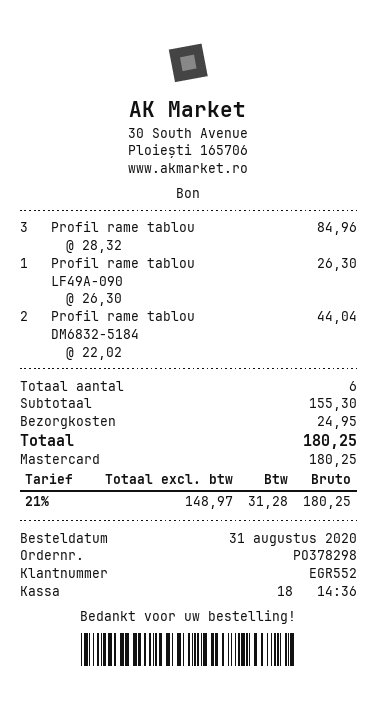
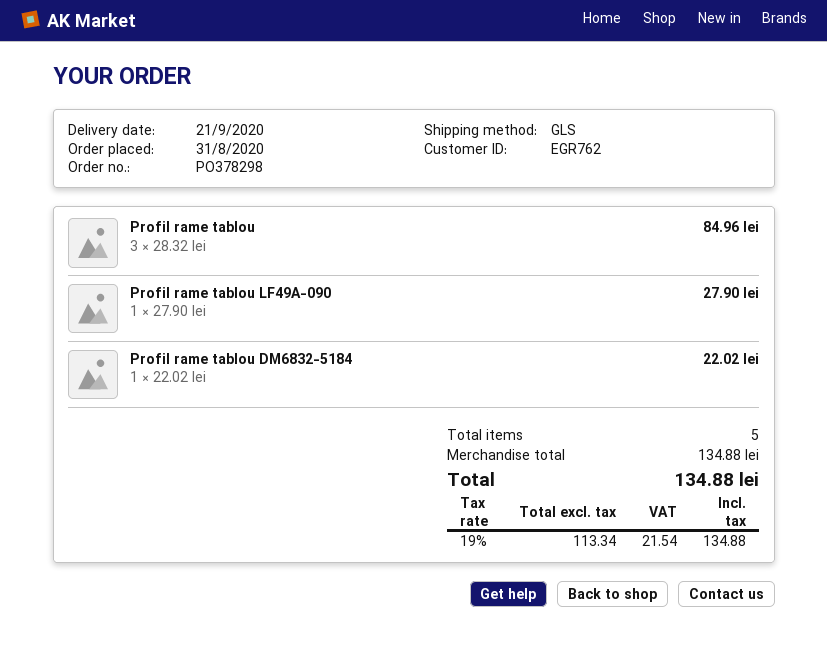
customer number: EGR552 -> EGR762
Profil rame tablou LF49A-090: 1 x 26.30 = 26.30 -> 1 x 27.90 = 27.90
Profil rame tablou DM6832-5184: 2 x 22.02 = 44.04 -> 1 x 22.02 = 22.02
total quantity: 6 -> 5
subtotal: 155.30 -> 134.88
shipping: 24.95 -> none
net: 148.97 -> 113.34
tax: 21% = 31.28 -> 19% = 21.54
total: 180.25 -> 134.88

